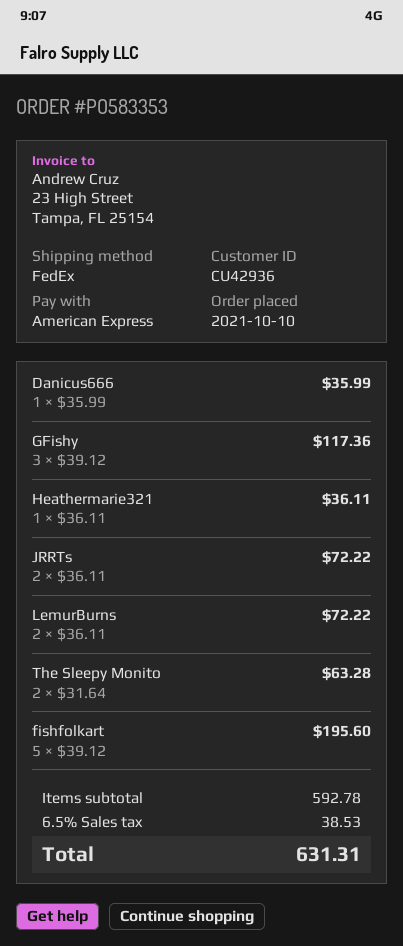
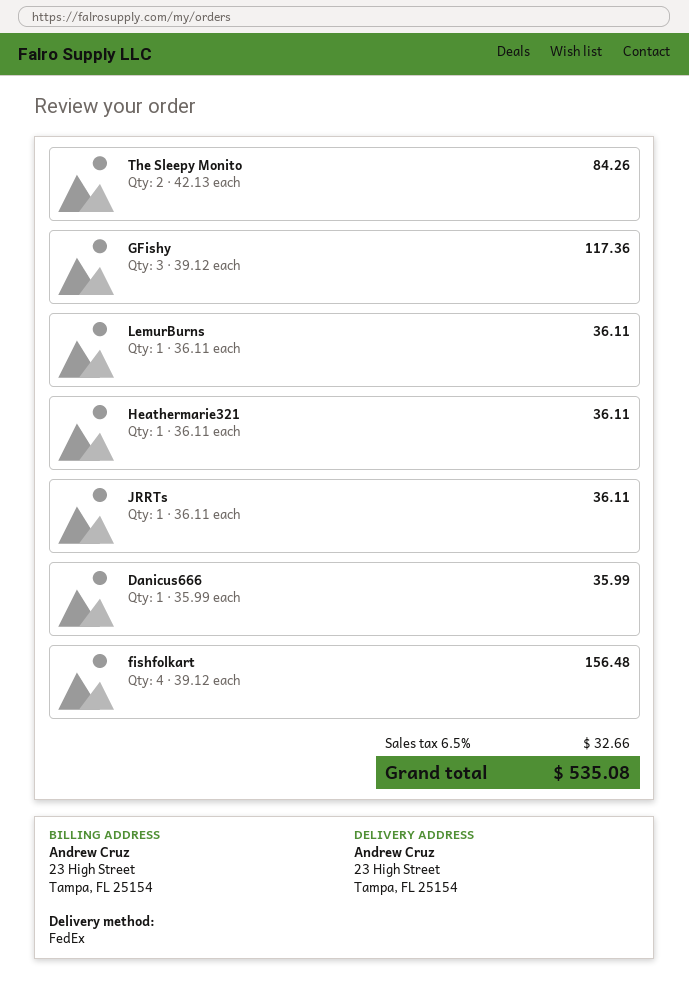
JRRTs: 2 x 36.11 = 72.22 -> 1 x 36.11 = 36.11
LemurBurns: 2 x 36.11 = 72.22 -> 1 x 36.11 = 36.11
The Sleepy Monito: 2 x 31.64 = 63.28 -> 2 x 42.13 = 84.26
fishfolkart: 5 x 39.12 = 195.60 -> 4 x 39.12 = 156.48
tax: 6.5% = 38.53 -> 6.5% = 32.66
total: 631.31 -> 535.08

